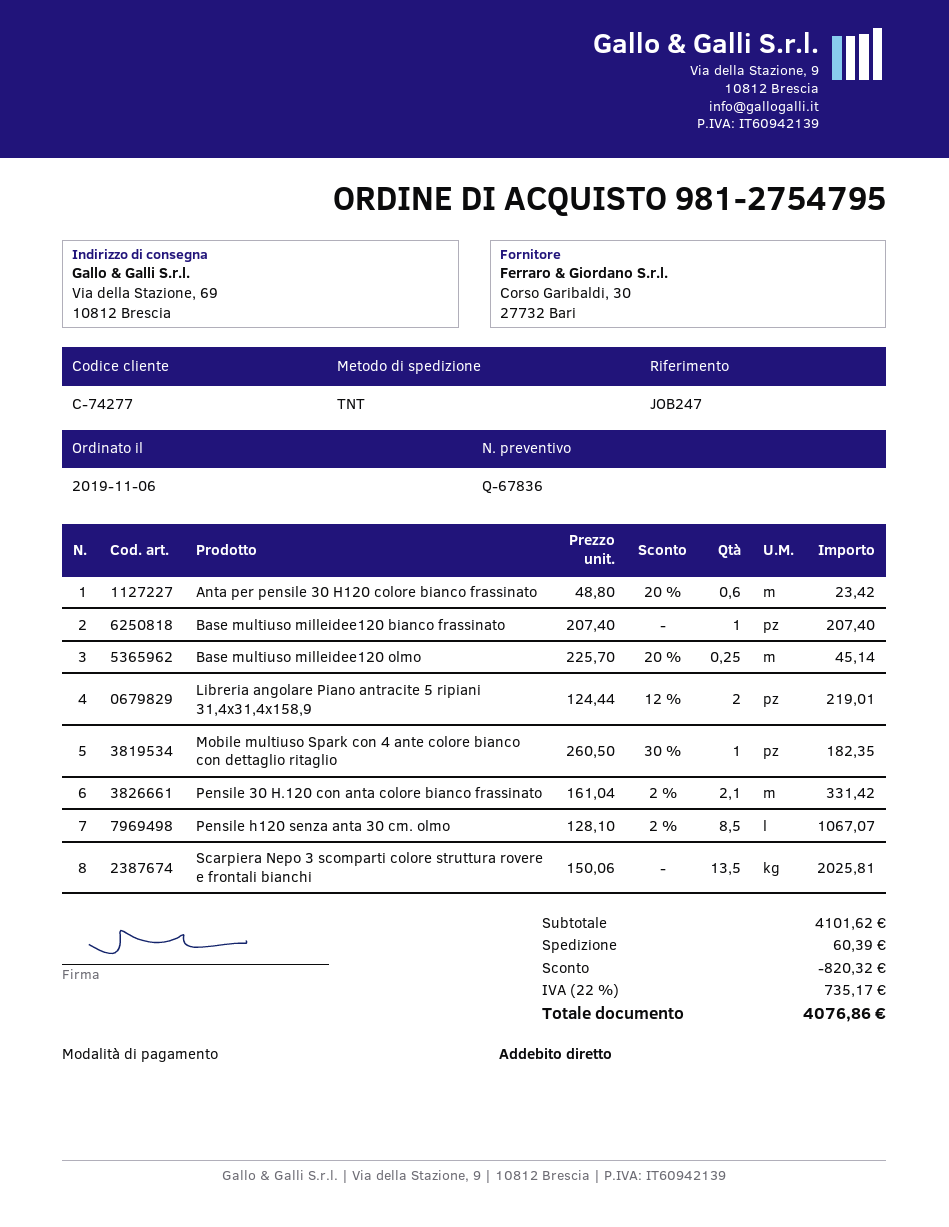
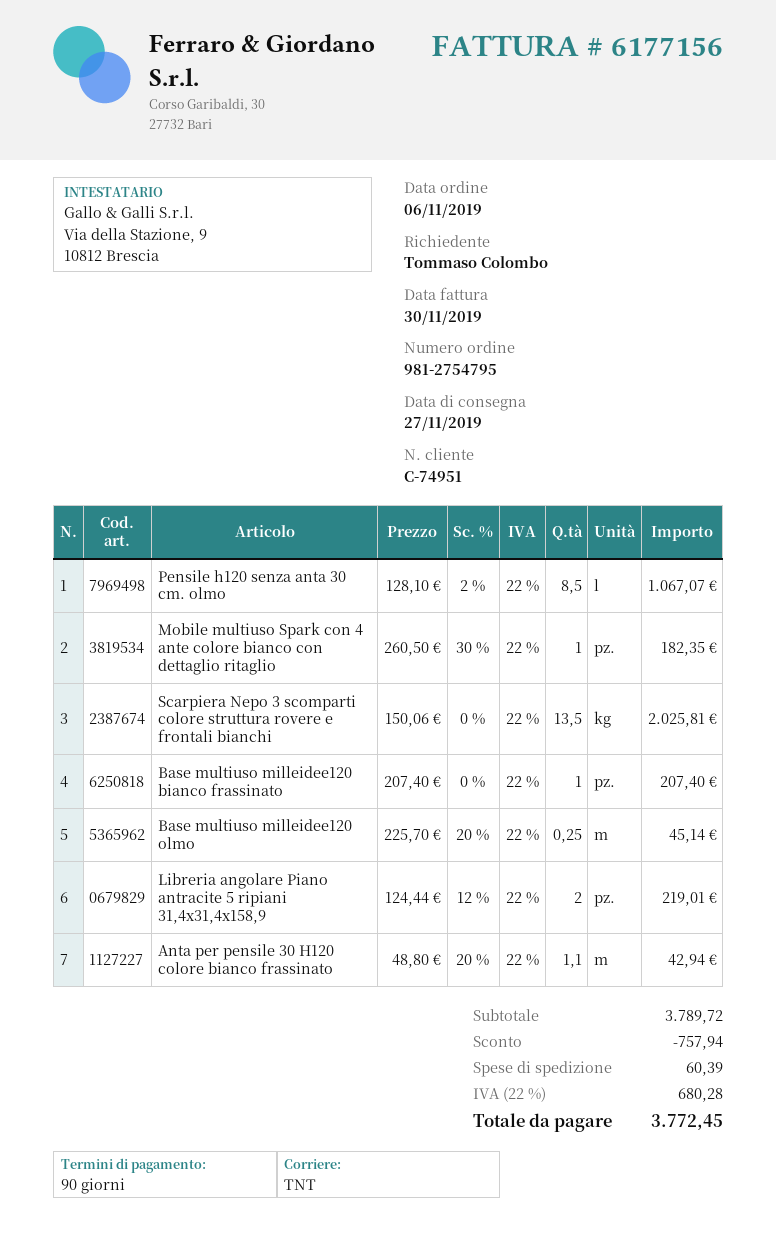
customer number: C-74277 -> C-74951
Anta per pensile 30 H120 colore bianco frassinato: 0.6 x 48.80 - 20% = 23.42 -> 1.1 x 48.80 - 20% = 42.94
Pensile 30 H.120 con anta colore bianco frassinato: 2.1 x 161.04 - 2% = 331.42 -> none
subtotal: 4101.62 -> 3789.72
discount: 820.32 -> 757.94
tax: 22% = 735.17 -> 22% = 680.28
total: 4076.86 -> 3772.45

